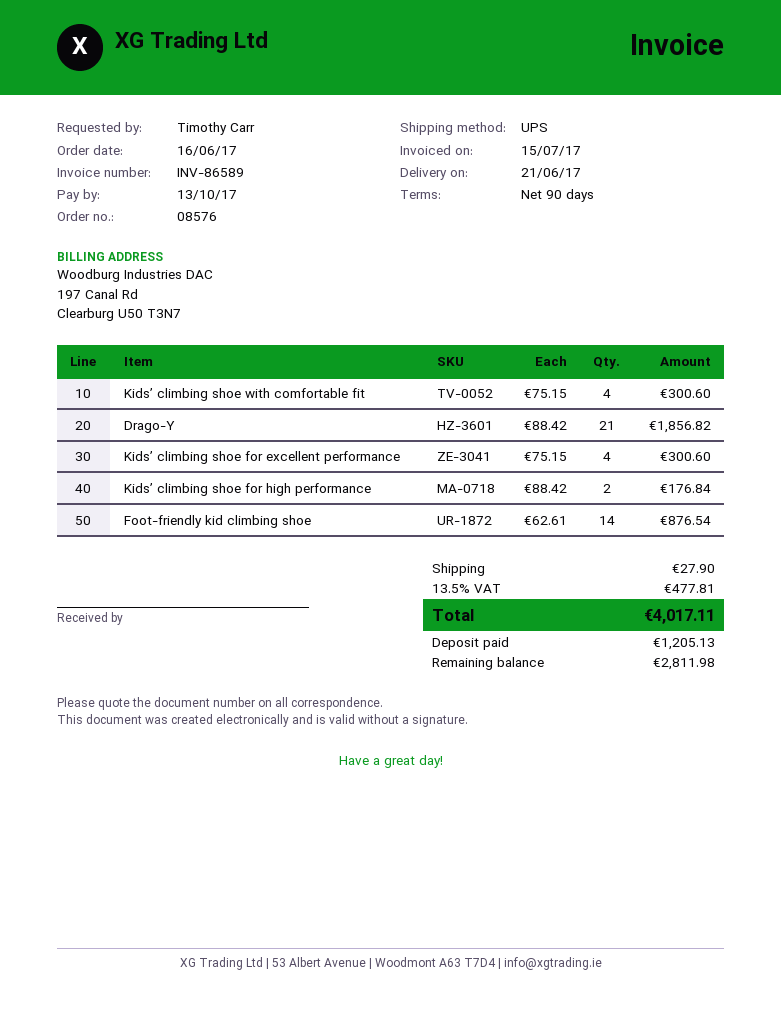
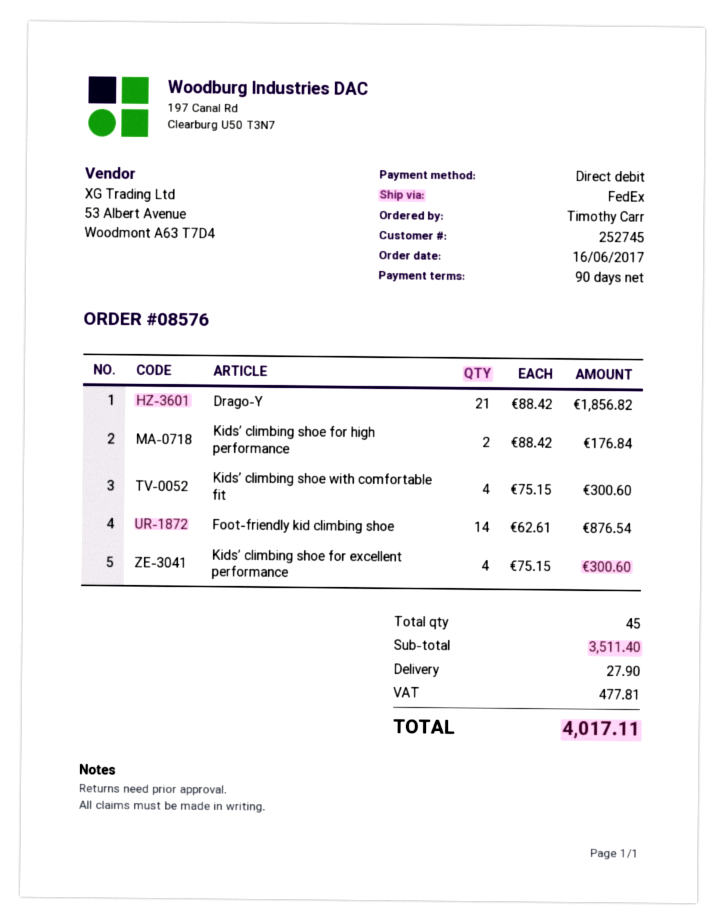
shipping method: UPS -> FedEx

